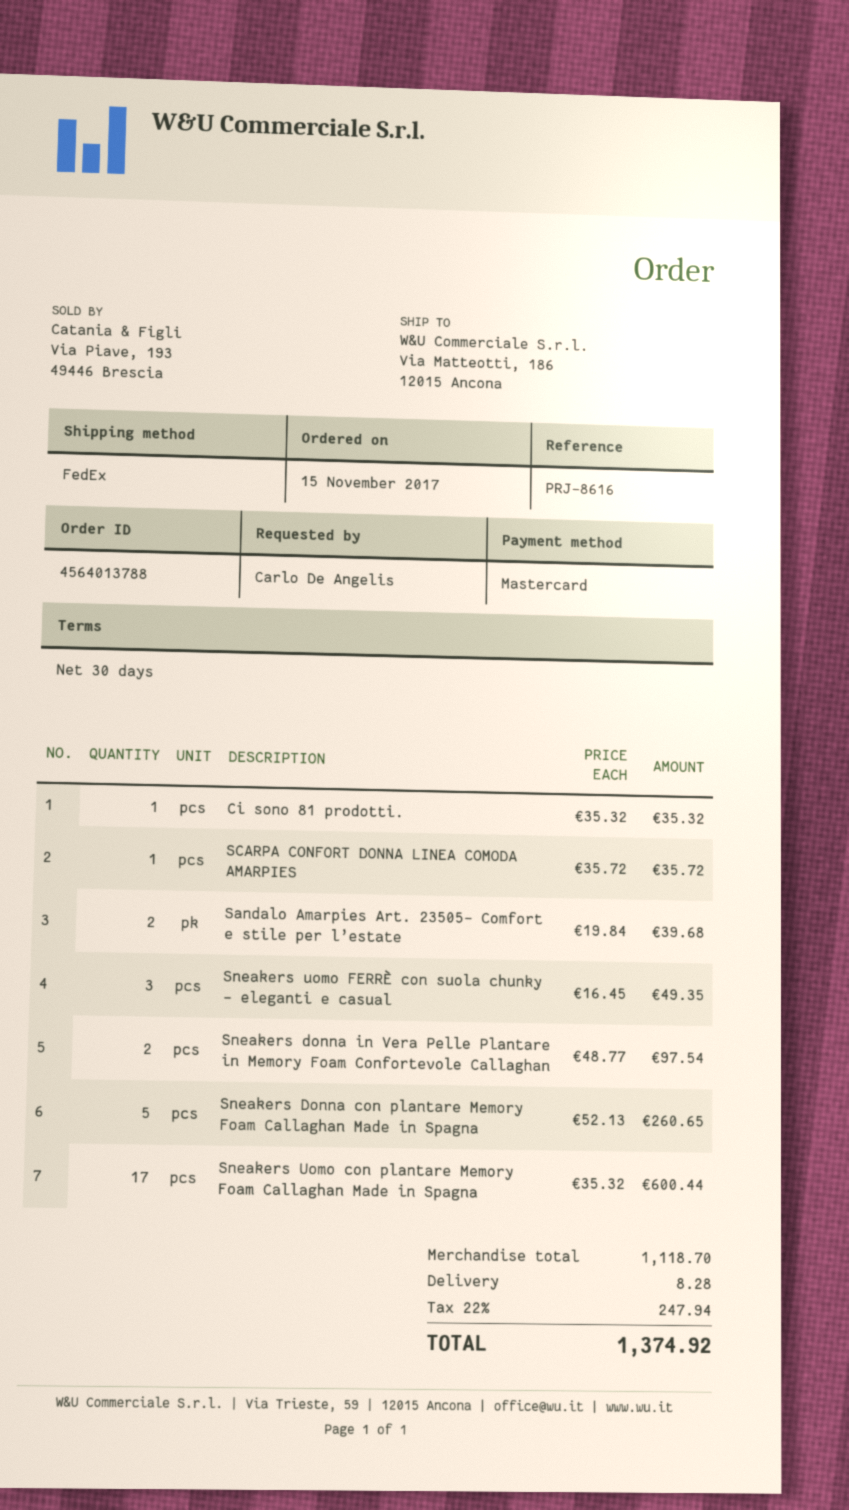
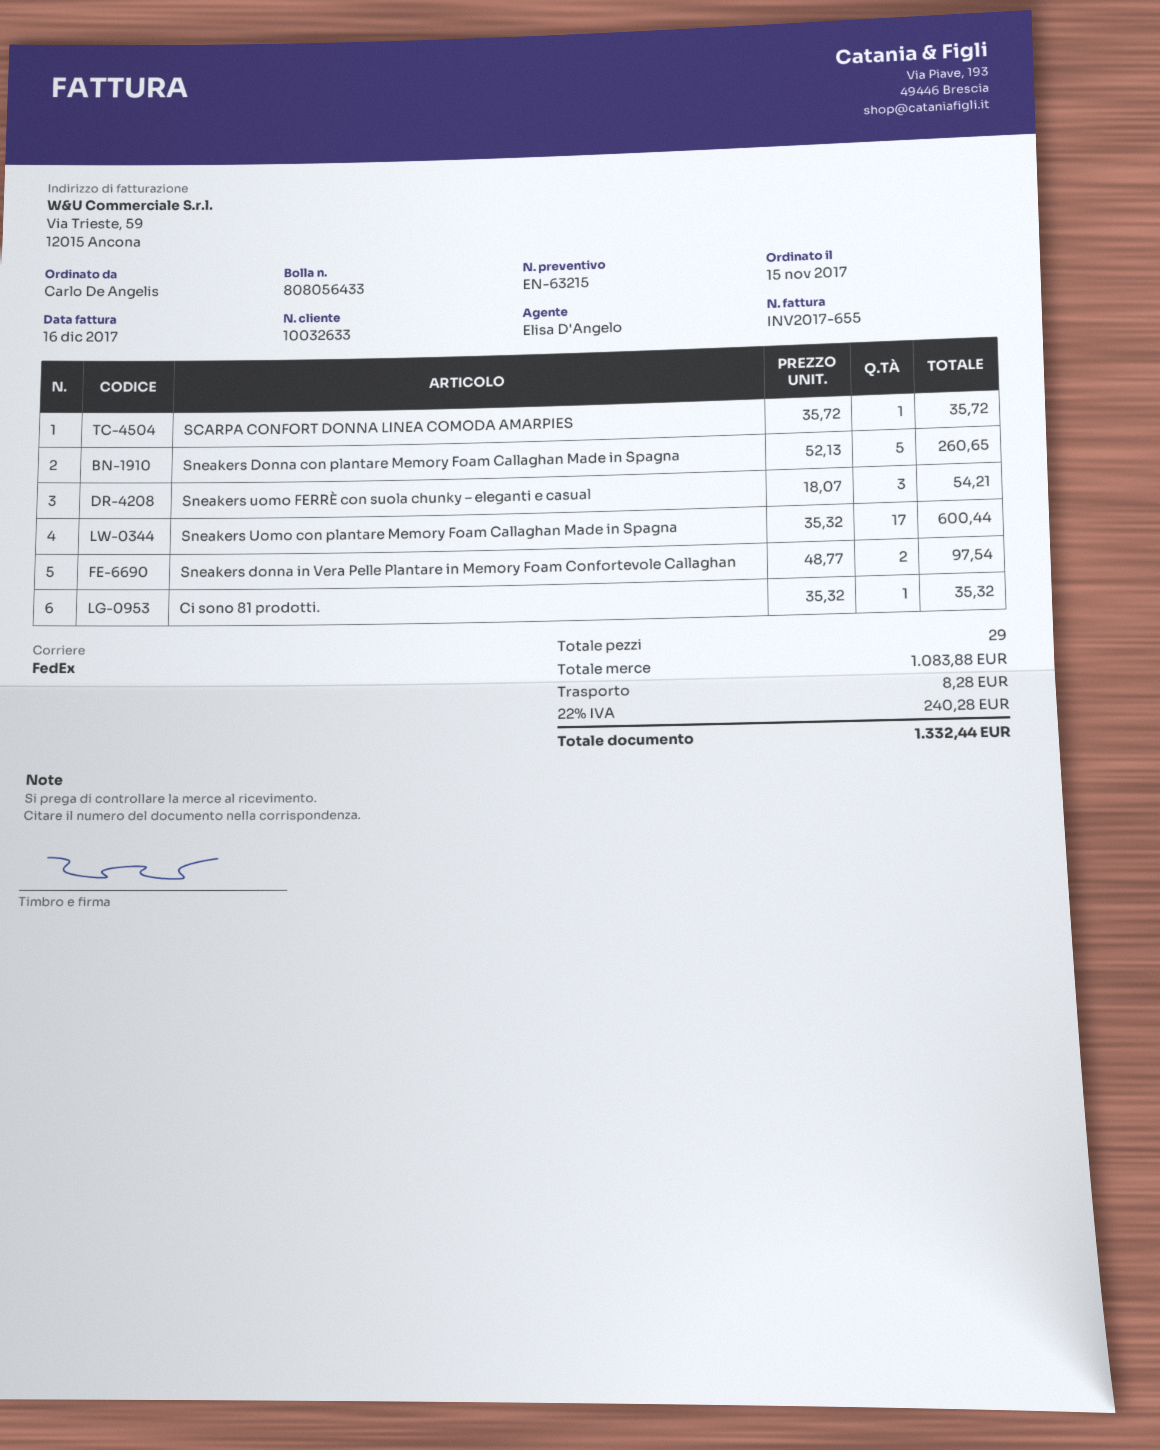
Sandalo Amarpies Art. 23505– Comfort e stile per l’estate: 2 x 19.84 = 39.68 -> none
Sneakers uomo FERRÈ con suola chunky – eleganti e casual: 3 x 16.45 = 49.35 -> 3 x 18.07 = 54.21
subtotal: 1118.70 -> 1083.88
tax: 22% = 247.94 -> 22% = 240.28
total: 1374.92 -> 1332.44

